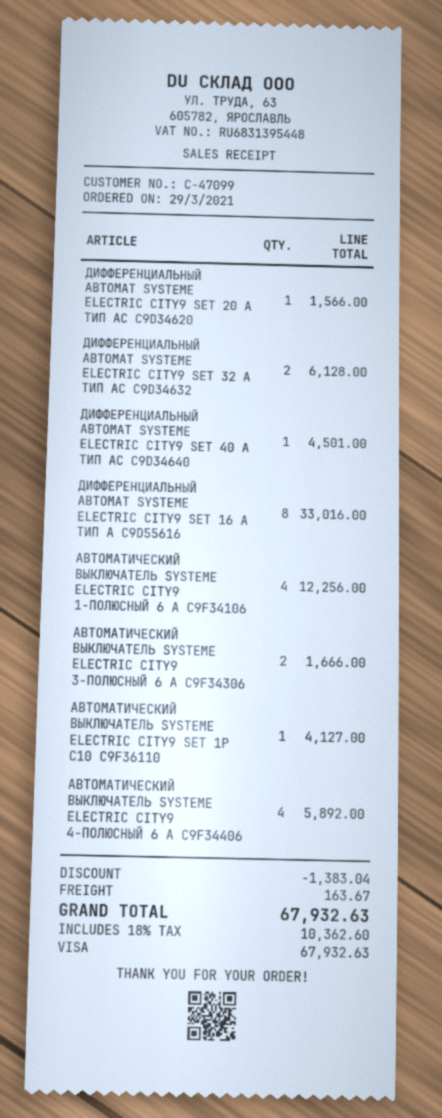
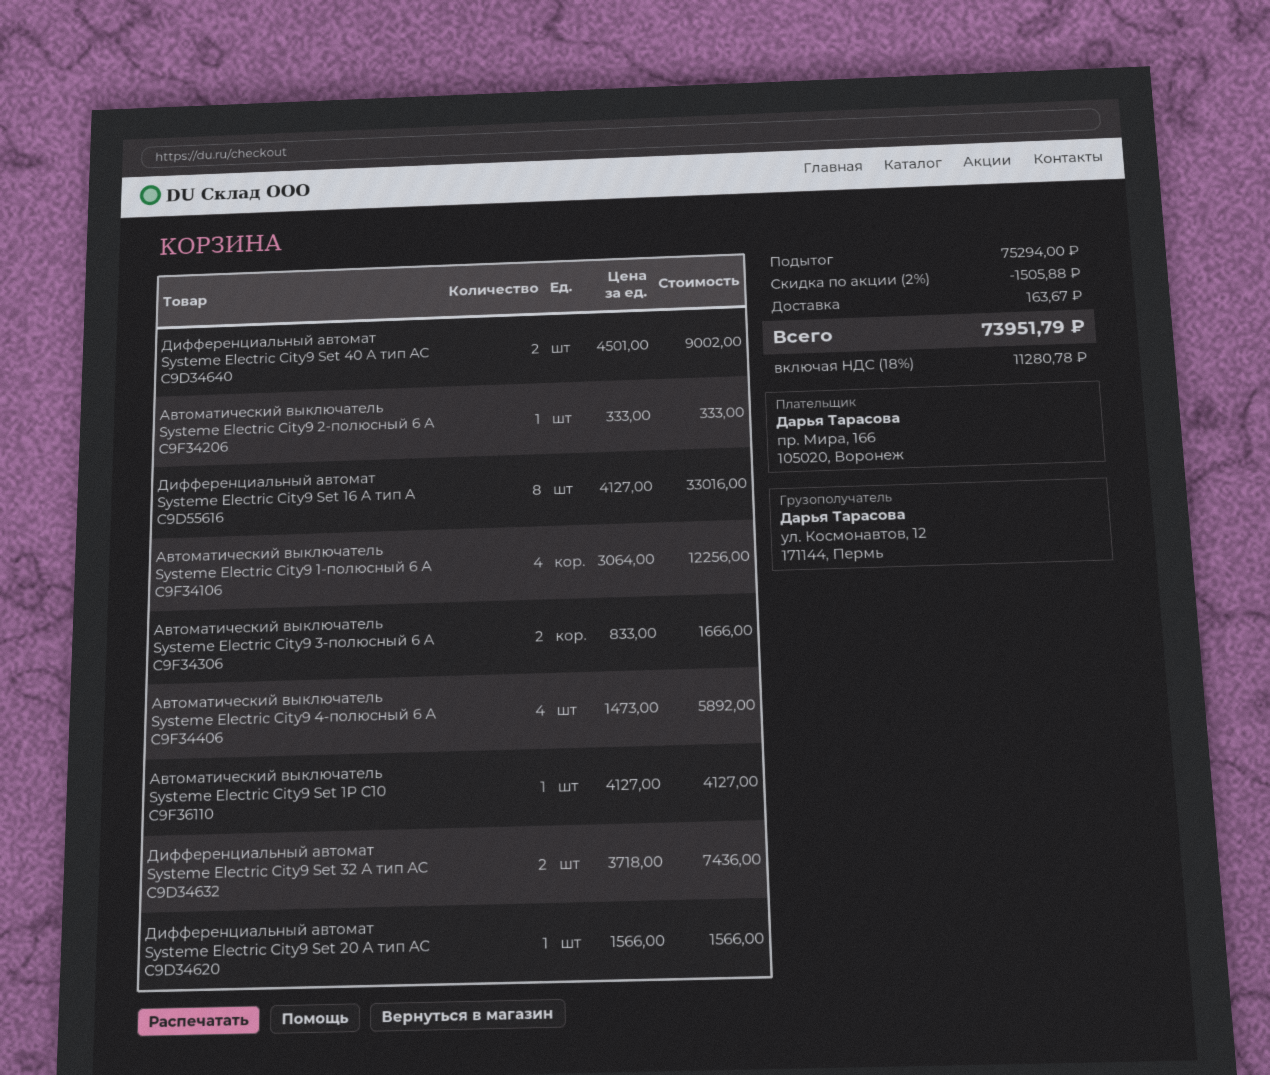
ДИФФЕРЕНЦИАЛЬНЫЙ АВТОМАТ SYSTEME ELECTRIC CITY9 SET 32 А ТИП AC C9D34632: 2 for 6128.00 -> 2 for 7436.00
ДИФФЕРЕНЦИАЛЬНЫЙ АВТОМАТ SYSTEME ELECTRIC CITY9 SET 40 А ТИП AC C9D34640: 1 for 4501.00 -> 2 for 9002.00
Автоматический выключатель Systeme Electric City9 2-полюсный 6 А C9F34206: none -> 1 for 333.00
discount: 1383.04 -> 1505.88
tax: 18% = 10362.60 -> 18% = 11280.78
total: 67932.63 -> 73951.79

